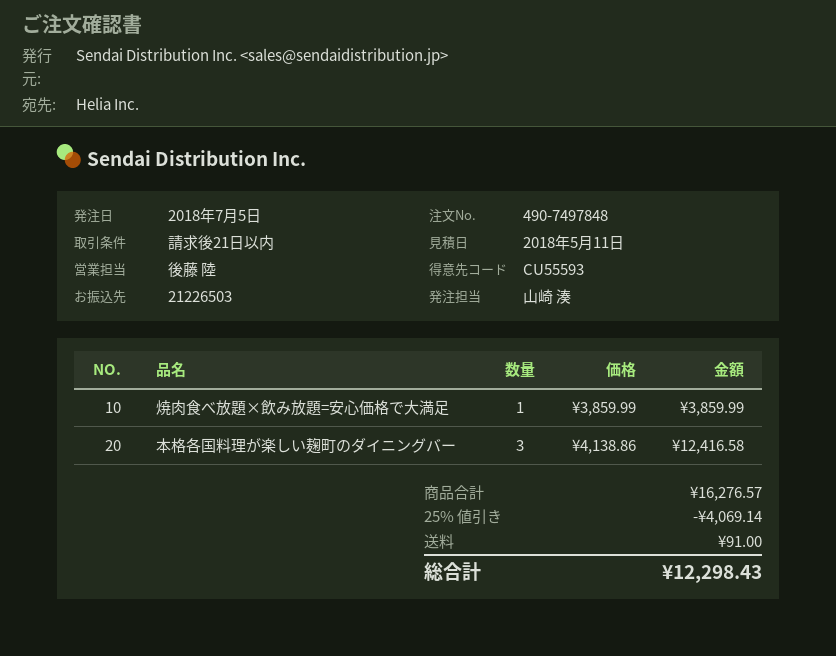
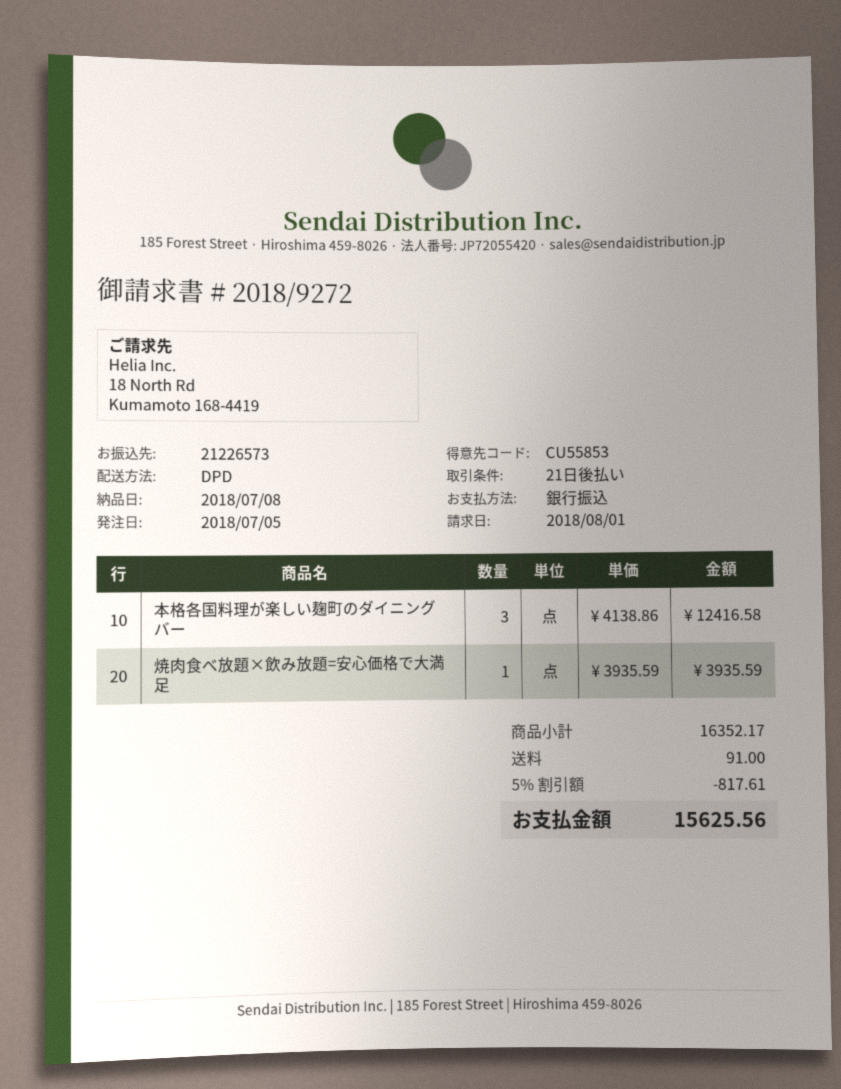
customer number: CU55593 -> CU55853
bank account: 21226503 -> 21226573
焼肉食べ放題×飲み放題=安心価格で大満足: 1 x 3859.99 = 3859.99 -> 1 x 3935.59 = 3935.59
subtotal: 16276.57 -> 16352.17
discount: 25% = 4069.14 -> 5% = 817.61
total: 12298.43 -> 15625.56

